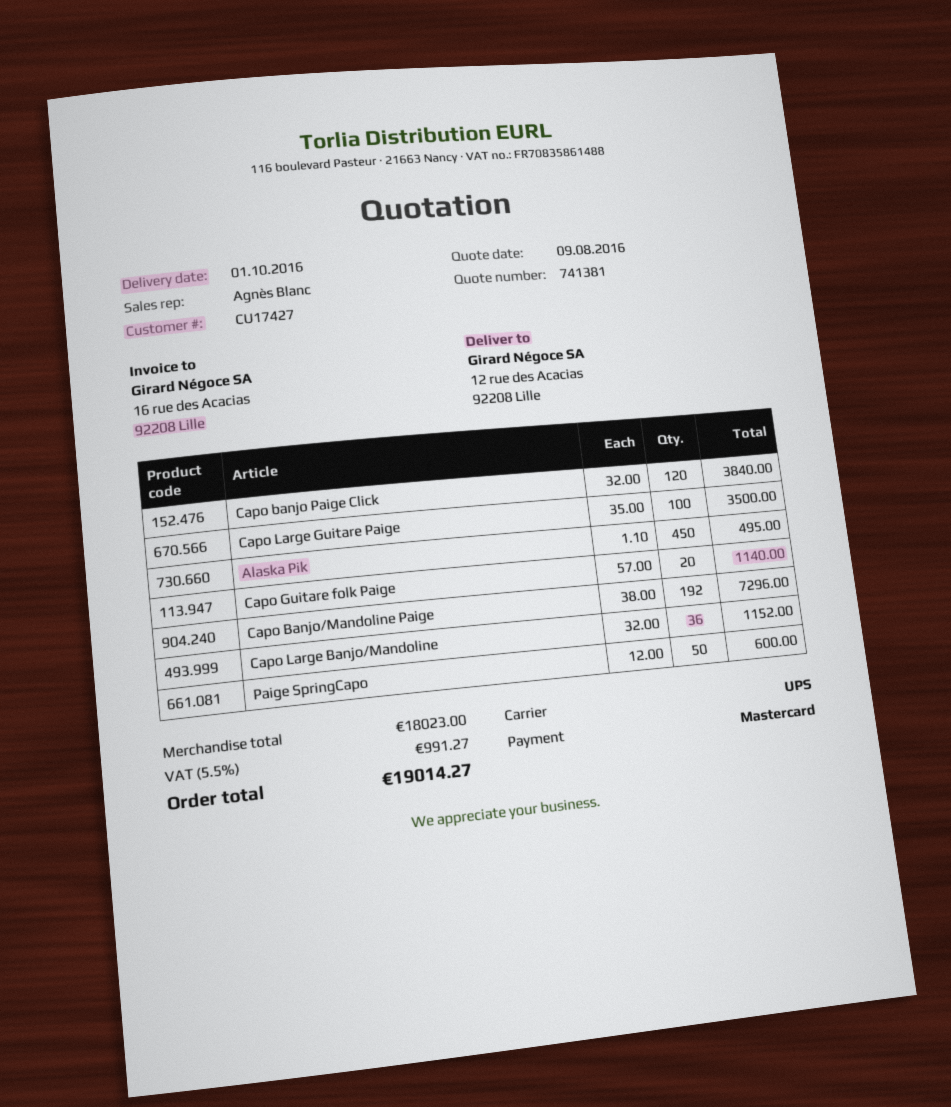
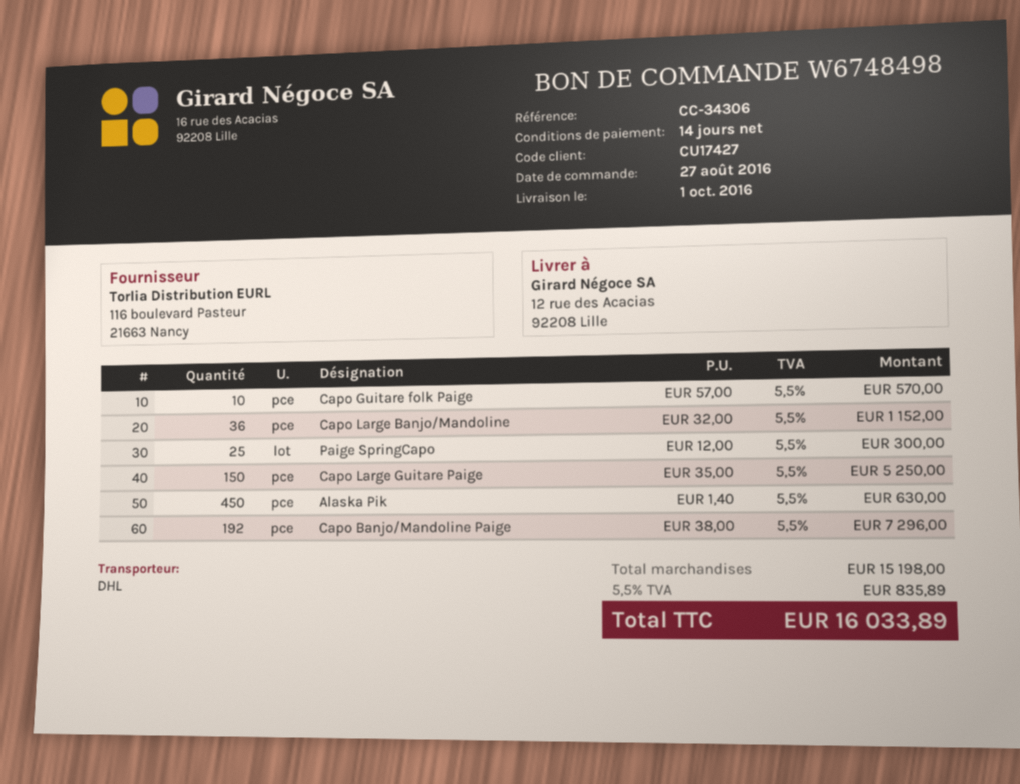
shipping method: UPS -> DHL
Capo banjo Paige Click: 120 x 32.00 = 3840.00 -> none
Capo Large Guitare Paige: 100 x 35.00 = 3500.00 -> 150 x 35.00 = 5250.00
Alaska Pik: 450 x 1.10 = 495.00 -> 450 x 1.40 = 630.00
Capo Guitare folk Paige: 20 x 57.00 = 1140.00 -> 10 x 57.00 = 570.00
Paige SpringCapo: 50 x 12.00 = 600.00 -> 25 x 12.00 = 300.00
subtotal: 18023.00 -> 15198.00
tax: 5.5% = 991.27 -> 5.5% = 835.89
total: 19014.27 -> 16033.89

